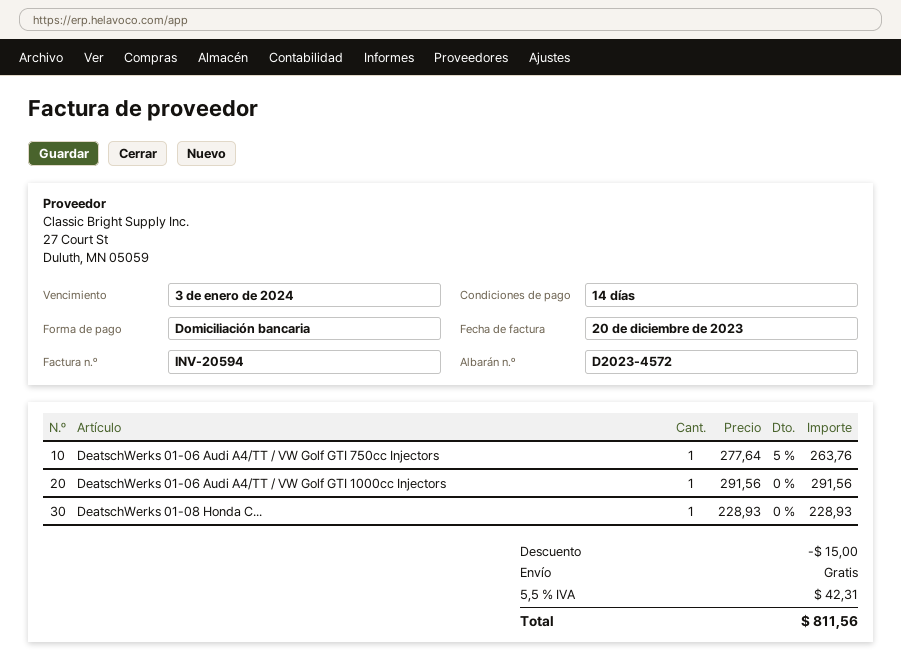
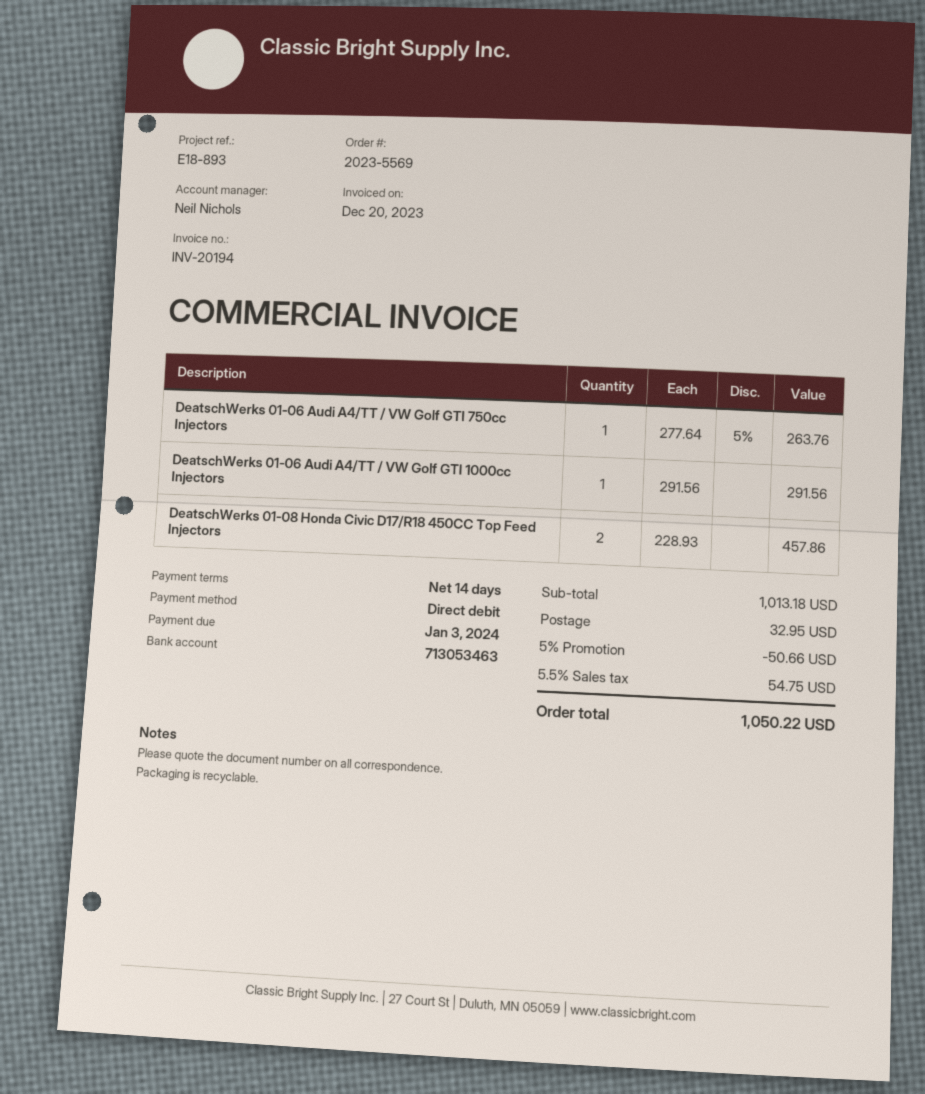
invoice number: INV-20594 -> INV-20194
DeatschWerks 01-08 Honda C...: 1 x 228.93 = 228.93 -> 2 x 228.93 = 457.86
discount: 15.00 -> 50.66
shipping: 0.00 -> 32.95
tax: 5.5% = 42.31 -> 5.5% = 54.75
total: 811.56 -> 1050.22

